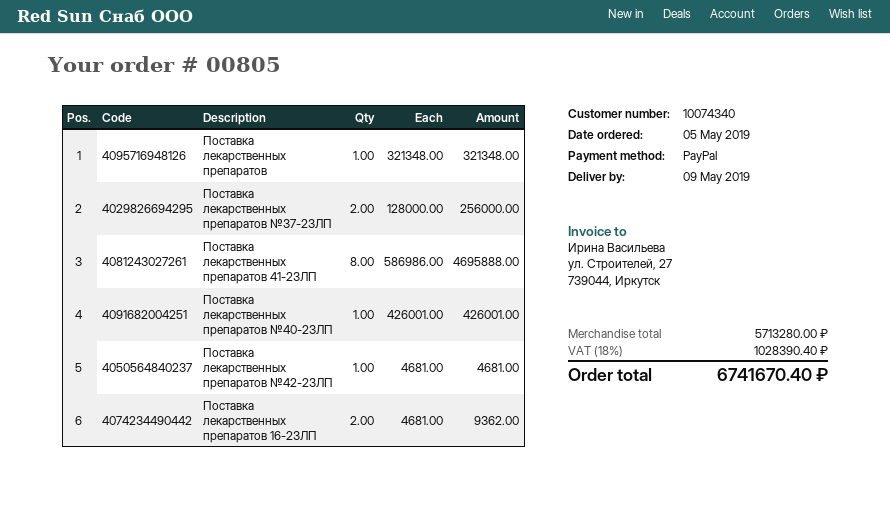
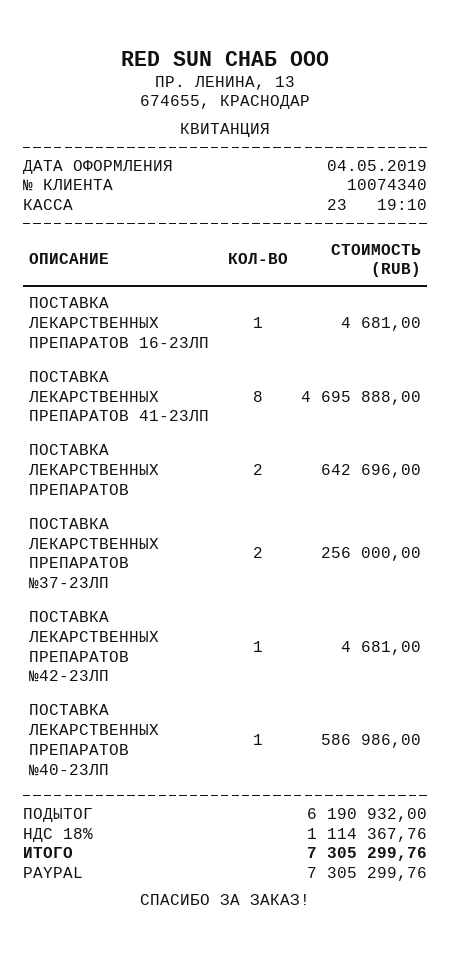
order date: 2019-05-05 -> 2019-05-04
Поставка лекарственных препаратов: 1 for 321348.00 -> 2 for 642696.00
Поставка лекарственных препаратов №40-23ЛП: 1 for 426001.00 -> 1 for 586986.00
Поставка лекарственных препаратов 16-23ЛП: 2 for 9362.00 -> 1 for 4681.00
subtotal: 5713280.00 -> 6190932.00
tax: 18% = 1028390.40 -> 18% = 1114367.76
total: 6741670.40 -> 7305299.76

